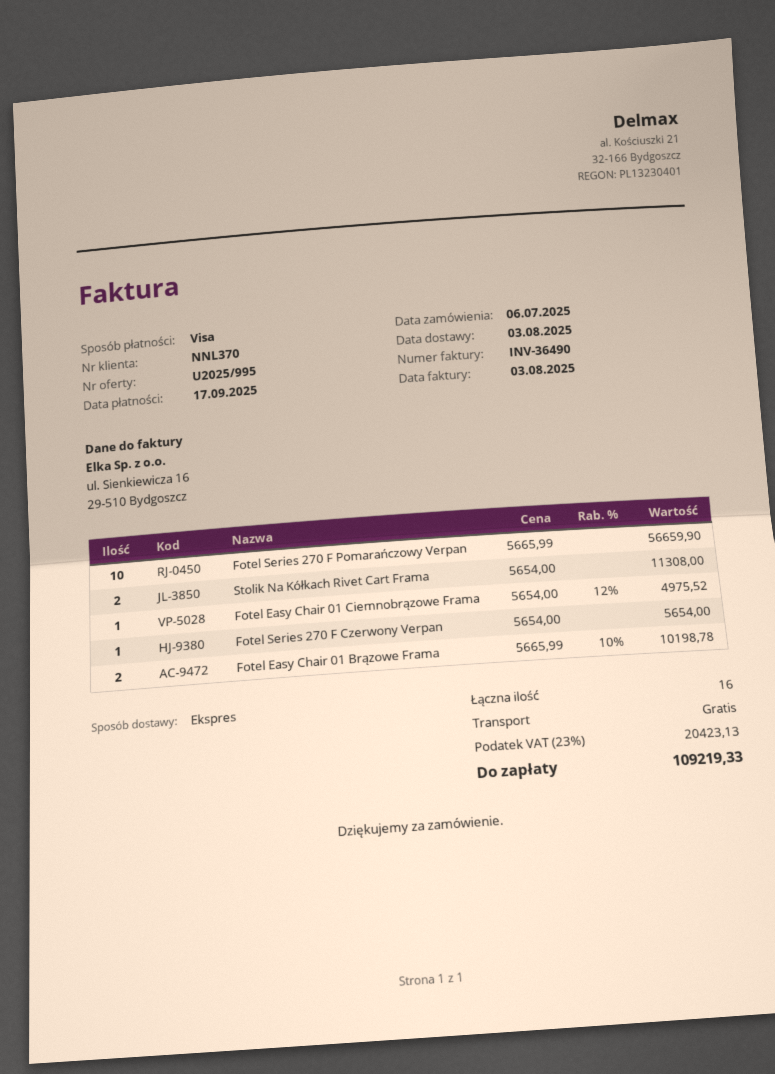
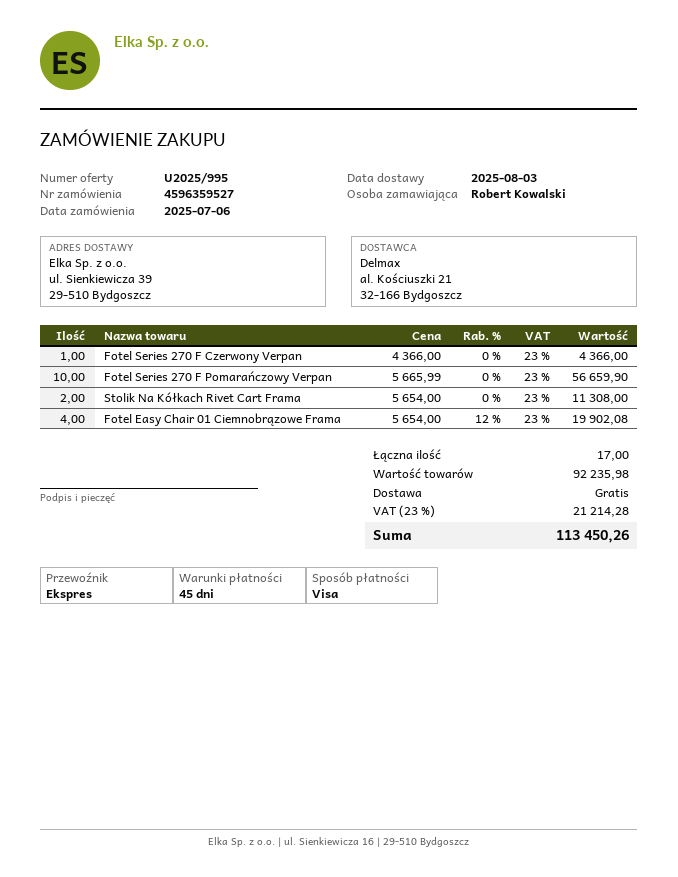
Fotel Easy Chair 01 Ciemnobrązowe Frama: 1 x 5654.00 - 12% = 4975.52 -> 4 x 5654.00 - 12% = 19902.08
Fotel Series 270 F Czerwony Verpan: 1 x 5654.00 = 5654.00 -> 1 x 4366.00 = 4366.00
Fotel Easy Chair 01 Brązowe Frama: 2 x 5665.99 - 10% = 10198.78 -> none
total quantity: 16 -> 17
tax: 23% = 20423.13 -> 23% = 21214.28
total: 109219.33 -> 113450.26

